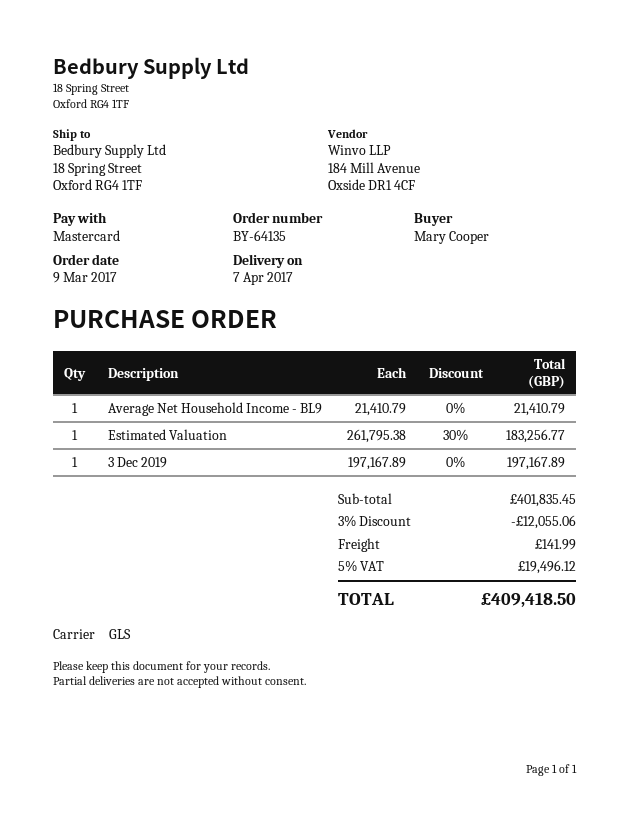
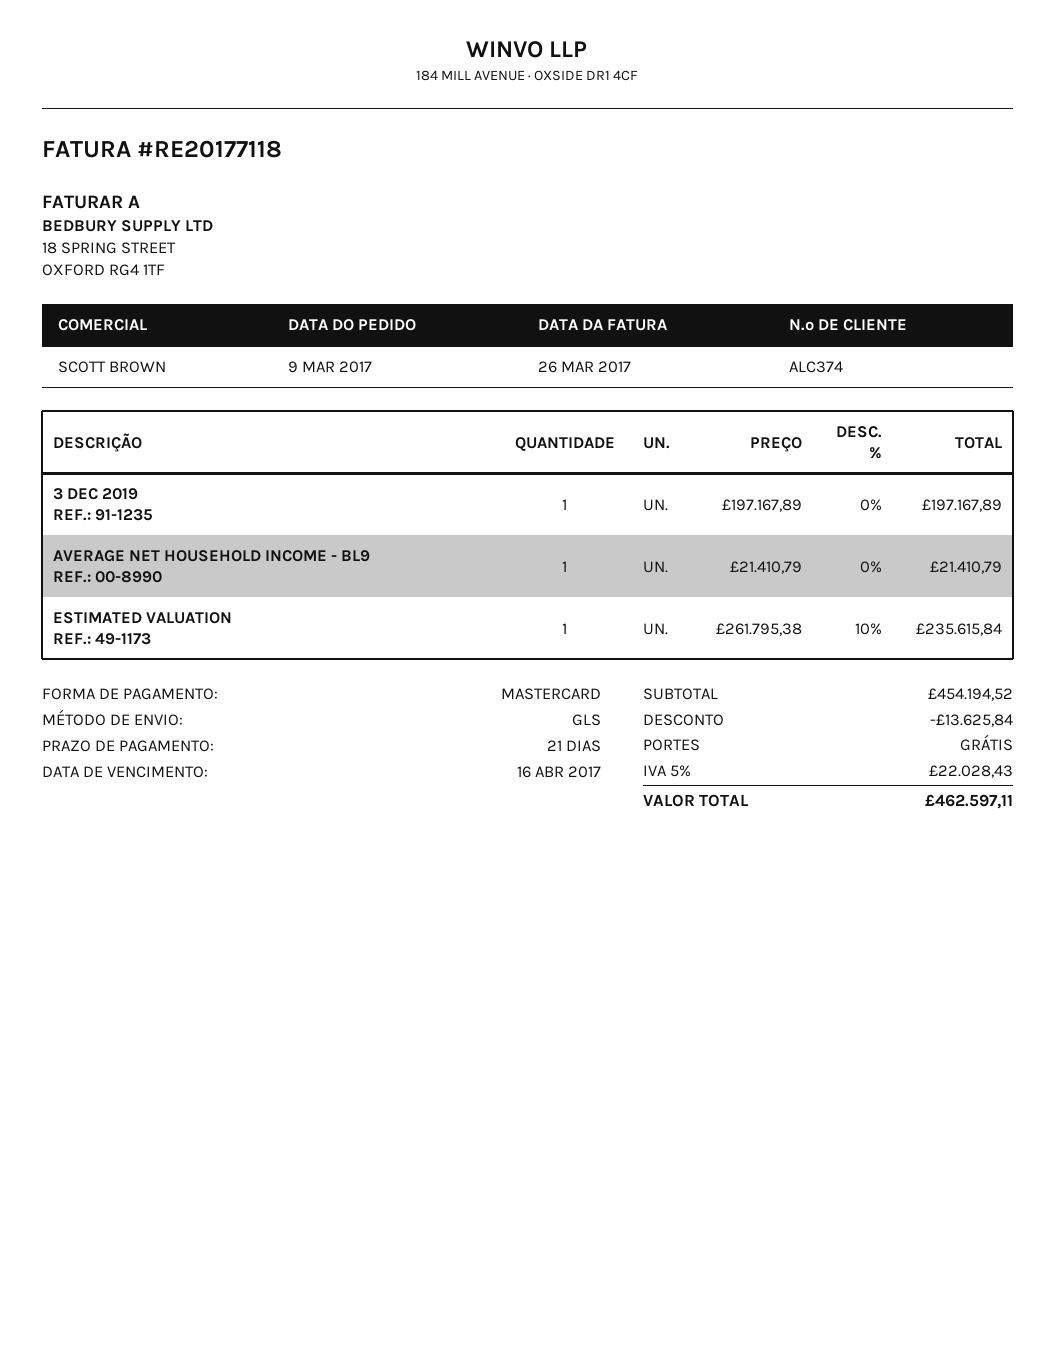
Estimated Valuation: 1 x 261795.38 - 30% = 183256.77 -> 1 x 261795.38 - 10% = 235615.84
subtotal: 401835.45 -> 454194.52
discount: 12055.06 -> 13625.84
shipping: 141.99 -> 0.00
tax: 5% = 19496.12 -> 5% = 22028.43
total: 409418.50 -> 462597.11

